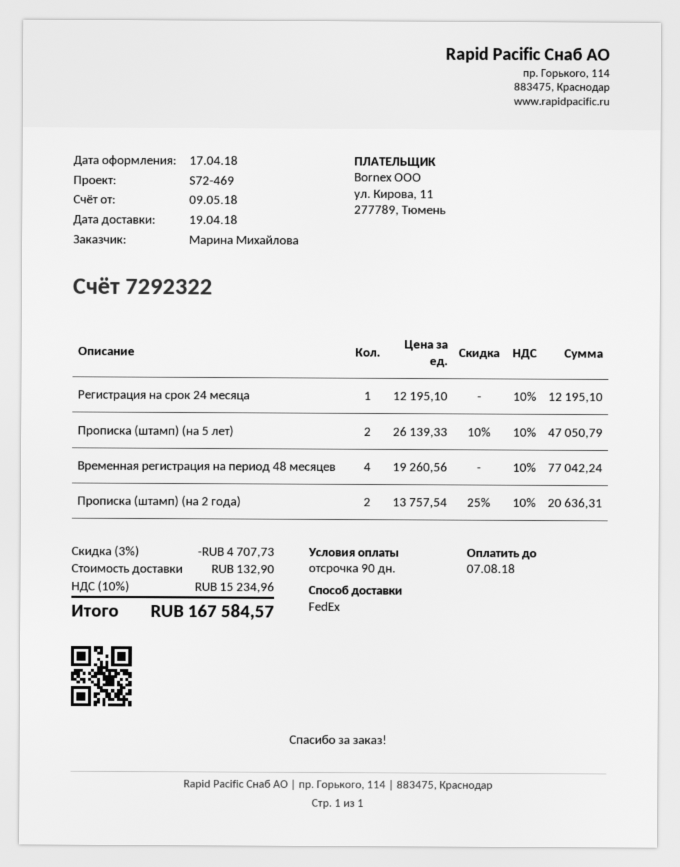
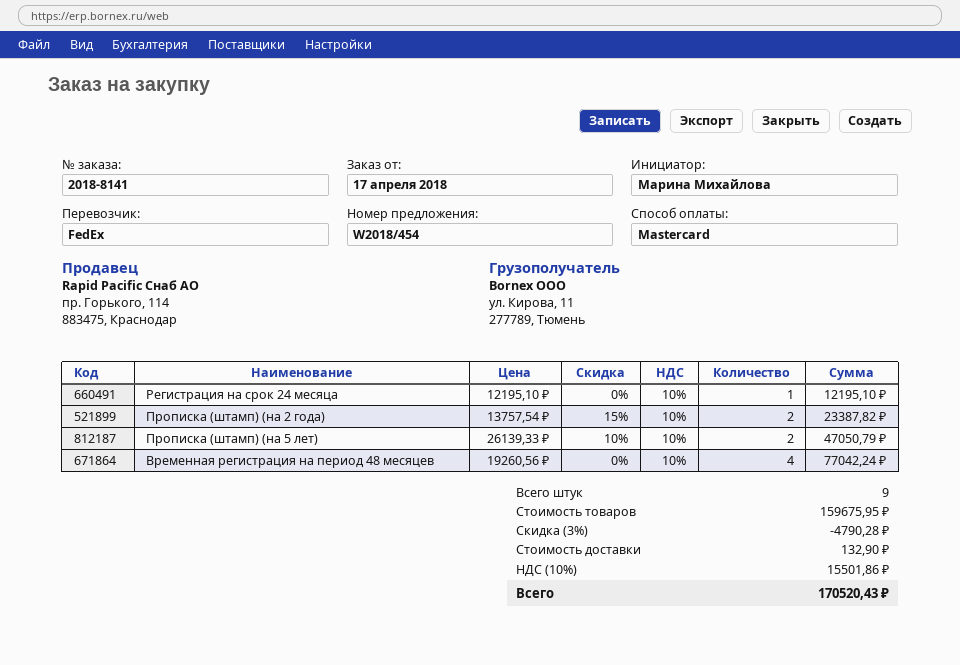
Прописка (штамп) (на 2 года): 2 x 13757.54 - 25% = 20636.31 -> 2 x 13757.54 - 15% = 23387.82
discount: 3% = 4707.73 -> 3% = 4790.28
tax: 10% = 15234.96 -> 10% = 15501.86
total: 167584.57 -> 170520.43

